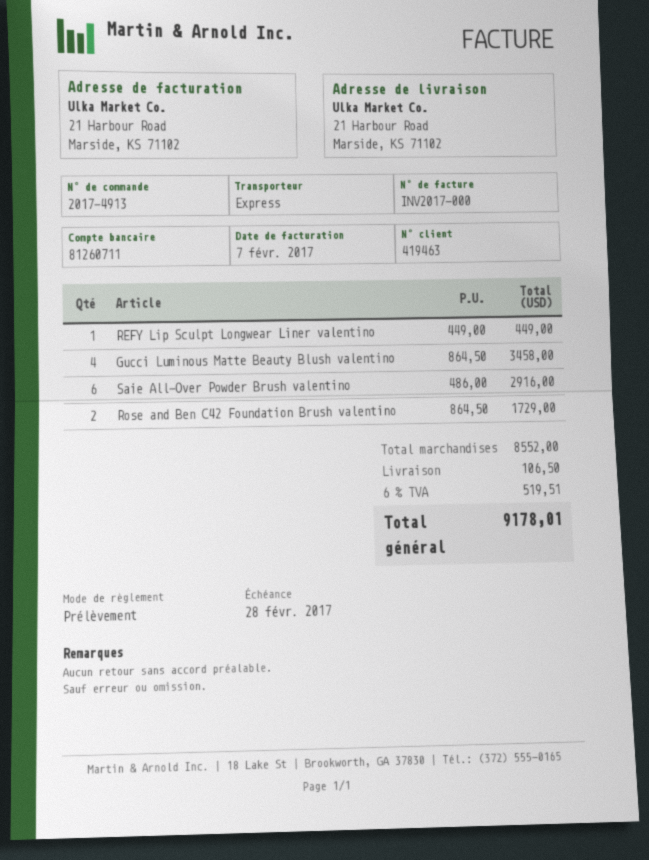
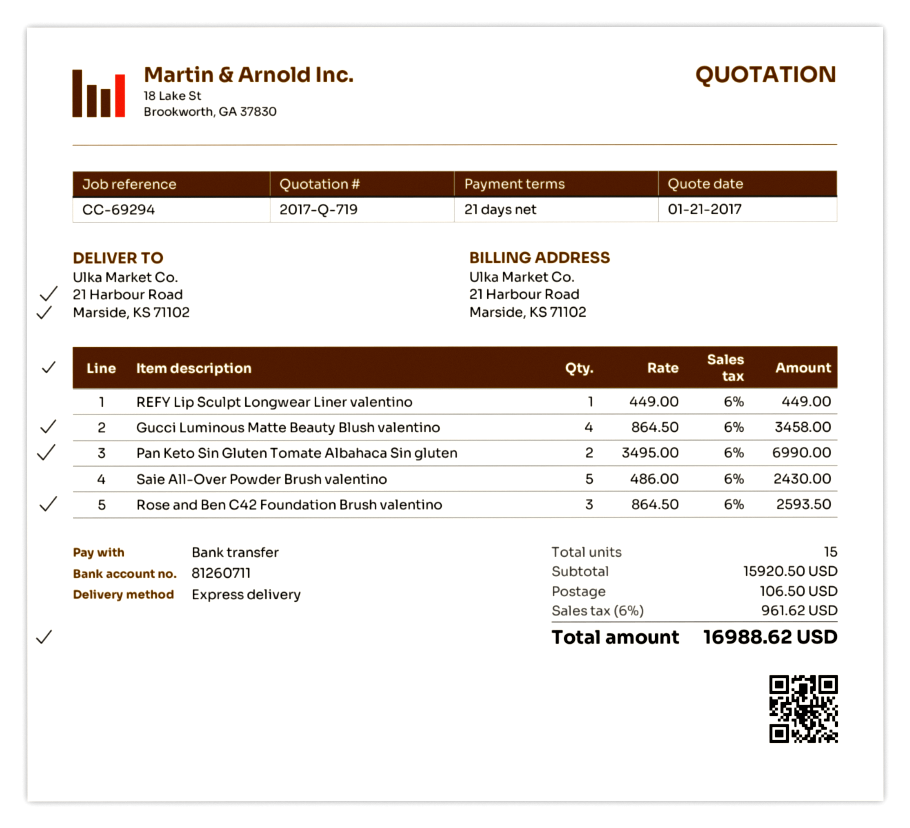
payment method: direct debit -> bank transfer
Saie All-Over Powder Brush valentino: 6 x 486.00 = 2916.00 -> 5 x 486.00 = 2430.00
Rose and Ben C42 Foundation Brush valentino: 2 x 864.50 = 1729.00 -> 3 x 864.50 = 2593.50
Pan Keto Sin Gluten Tomate Albahaca Sin gluten: none -> 2 x 3495.00 = 6990.00
subtotal: 8552.00 -> 15920.50
tax: 6% = 519.51 -> 6% = 961.62
total: 9178.01 -> 16988.62

